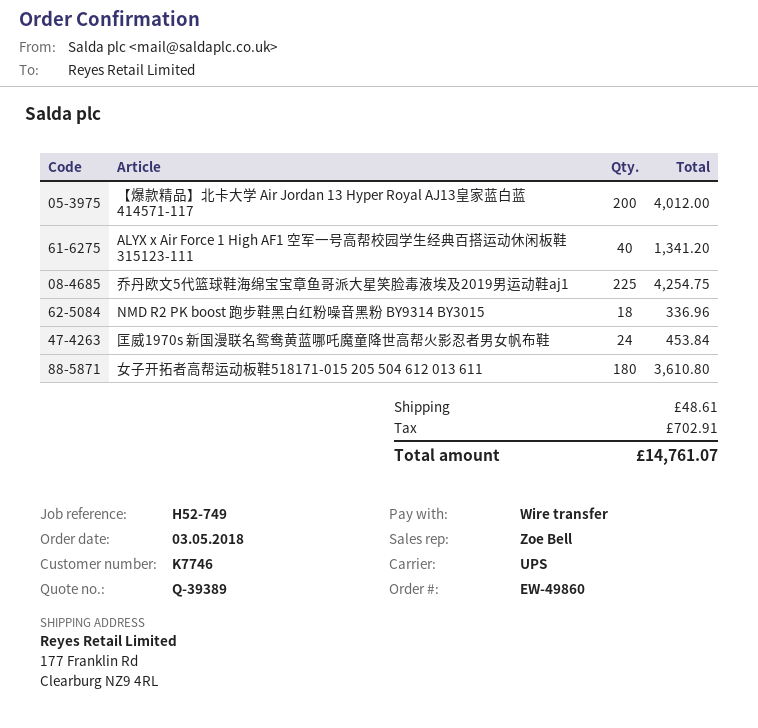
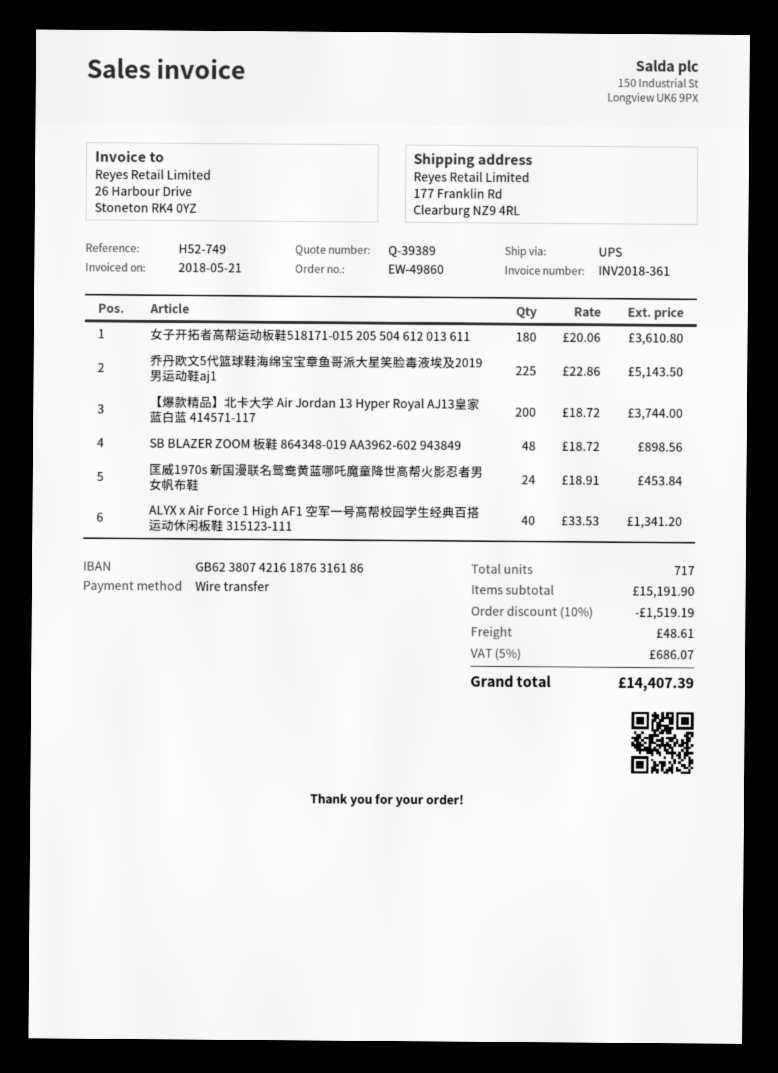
【爆款精品】北卡大学 Air Jordan 13 Hyper Royal AJ13皇家蓝白蓝 414571-117: 200 for 4012.00 -> 200 for 3744.00
乔丹欧文5代篮球鞋海绵宝宝章鱼哥派大星笑脸毒液埃及2019男运动鞋aj1: 225 for 4254.75 -> 225 for 5143.50
NMD R2 PK boost 跑步鞋黑白红粉噪音黑粉 BY9314 BY3015: 18 for 336.96 -> none
SB BLAZER ZOOM 板鞋 864348-019 AA3962-602 943849: none -> 48 for 898.56
discount: none -> 10% = 1519.19
tax: 702.91 -> 686.07
total: 14761.07 -> 14407.39

